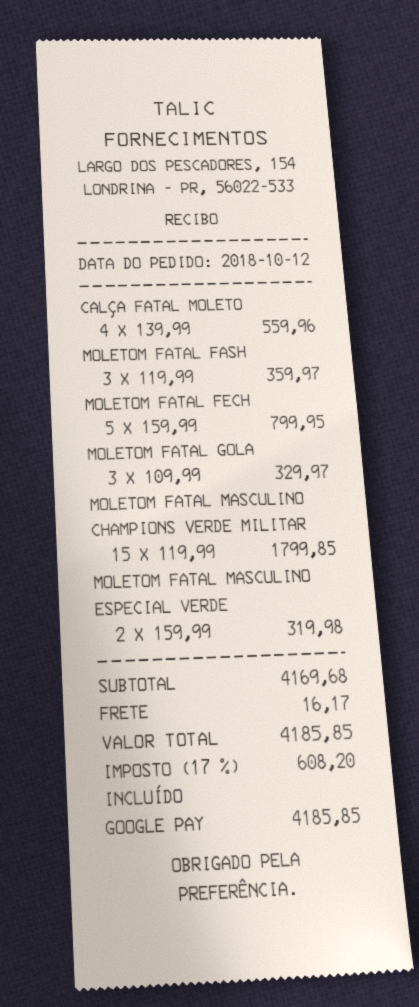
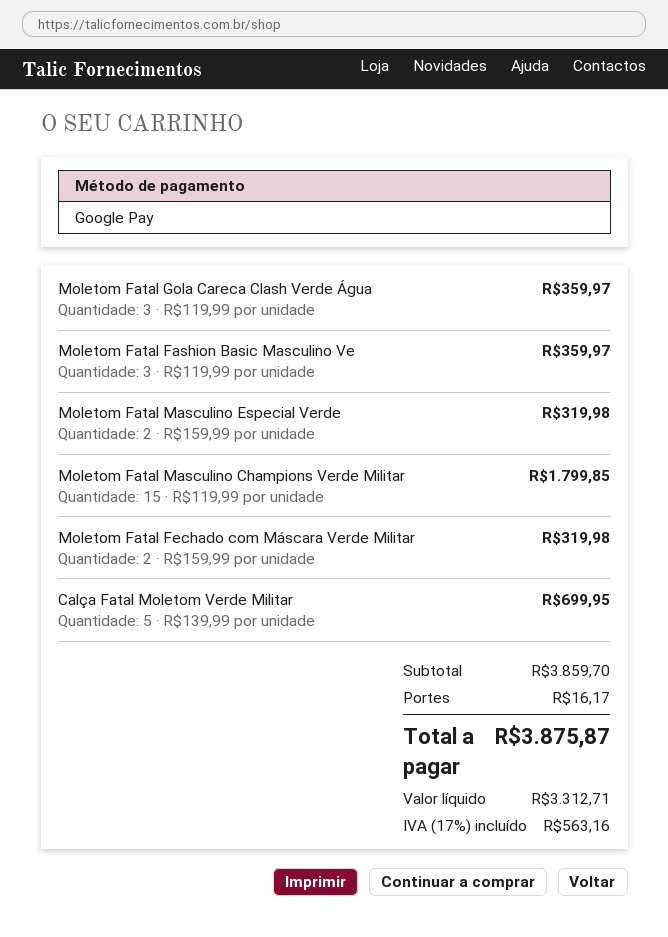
CALÇA FATAL MOLETO: 4 x 139.99 = 559.96 -> 5 x 139.99 = 699.95
MOLETOM FATAL FECH: 5 x 159.99 = 799.95 -> 2 x 159.99 = 319.98
MOLETOM FATAL GOLA: 3 x 109.99 = 329.97 -> 3 x 119.99 = 359.97
subtotal: 4169.68 -> 3859.70
tax: 17% = 608.20 -> 17% = 563.16
total: 4185.85 -> 3875.87

